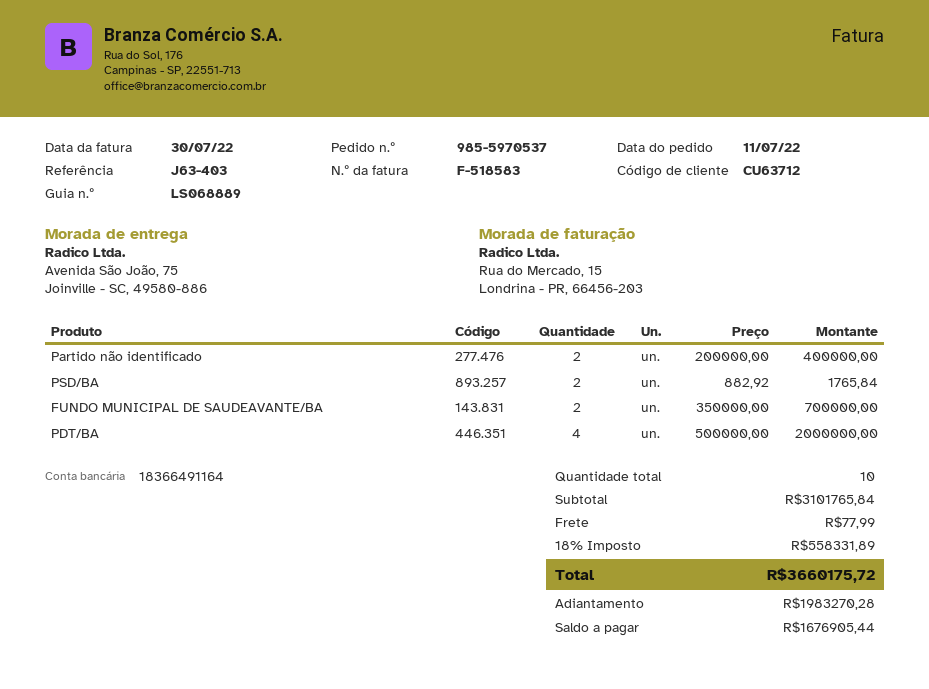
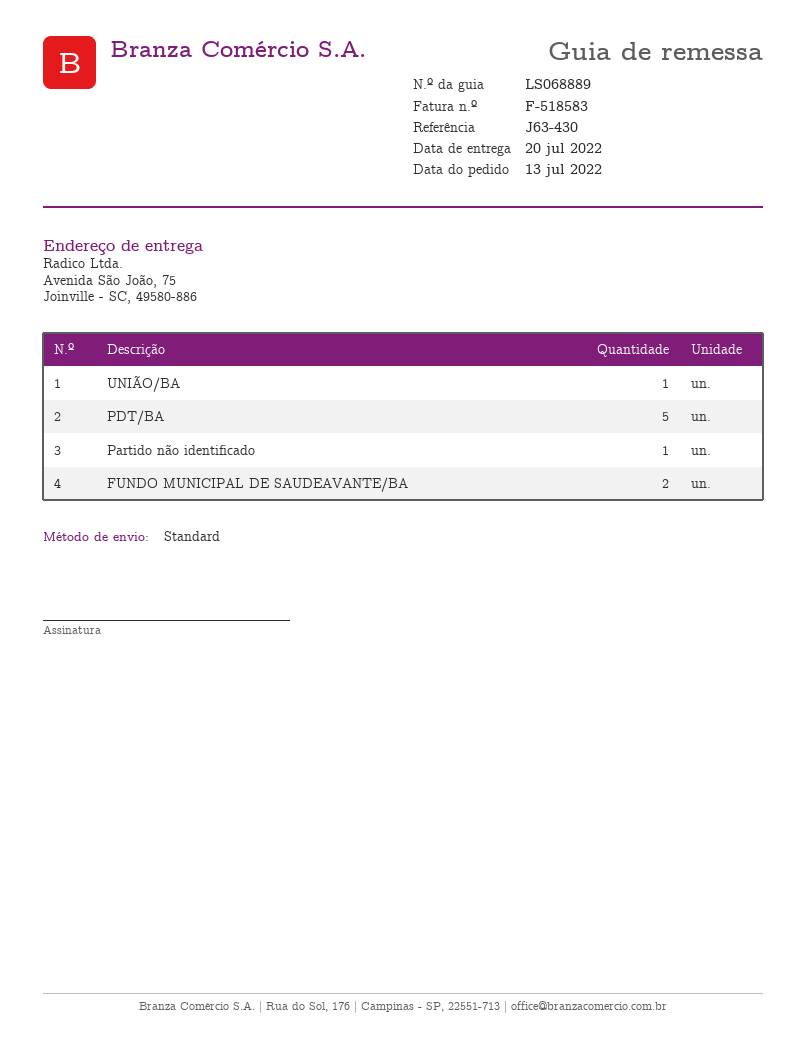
order date: 2022-07-11 -> 2022-07-13
reference: J63-403 -> J63-430
Partido não identificado: 2 -> 1
PSD/BA: 2 -> none
PDT/BA: 4 -> 5
UNIÃO/BA: none -> 1

